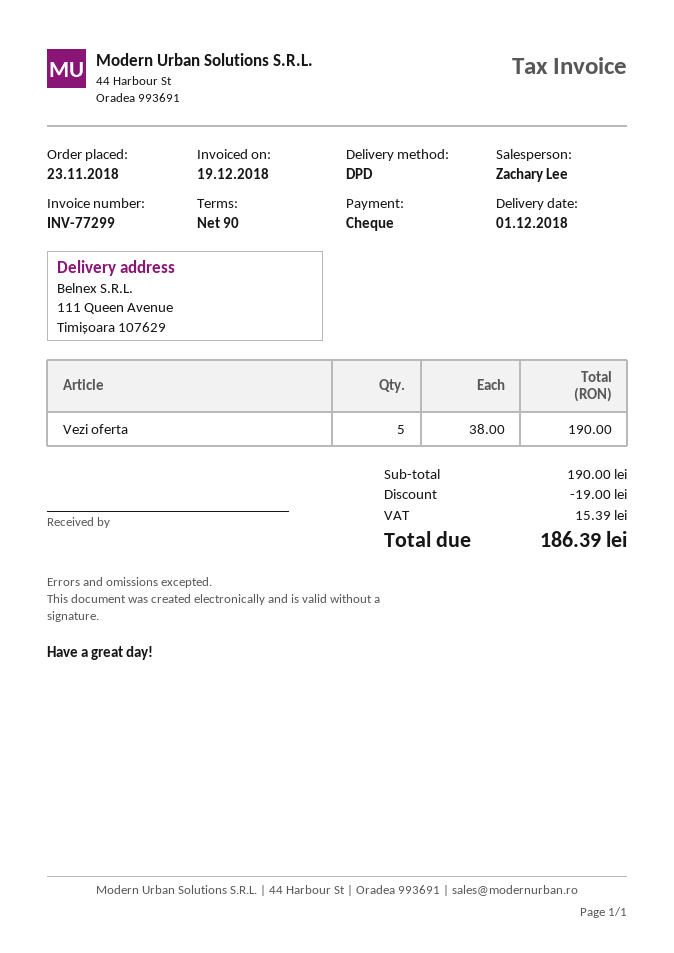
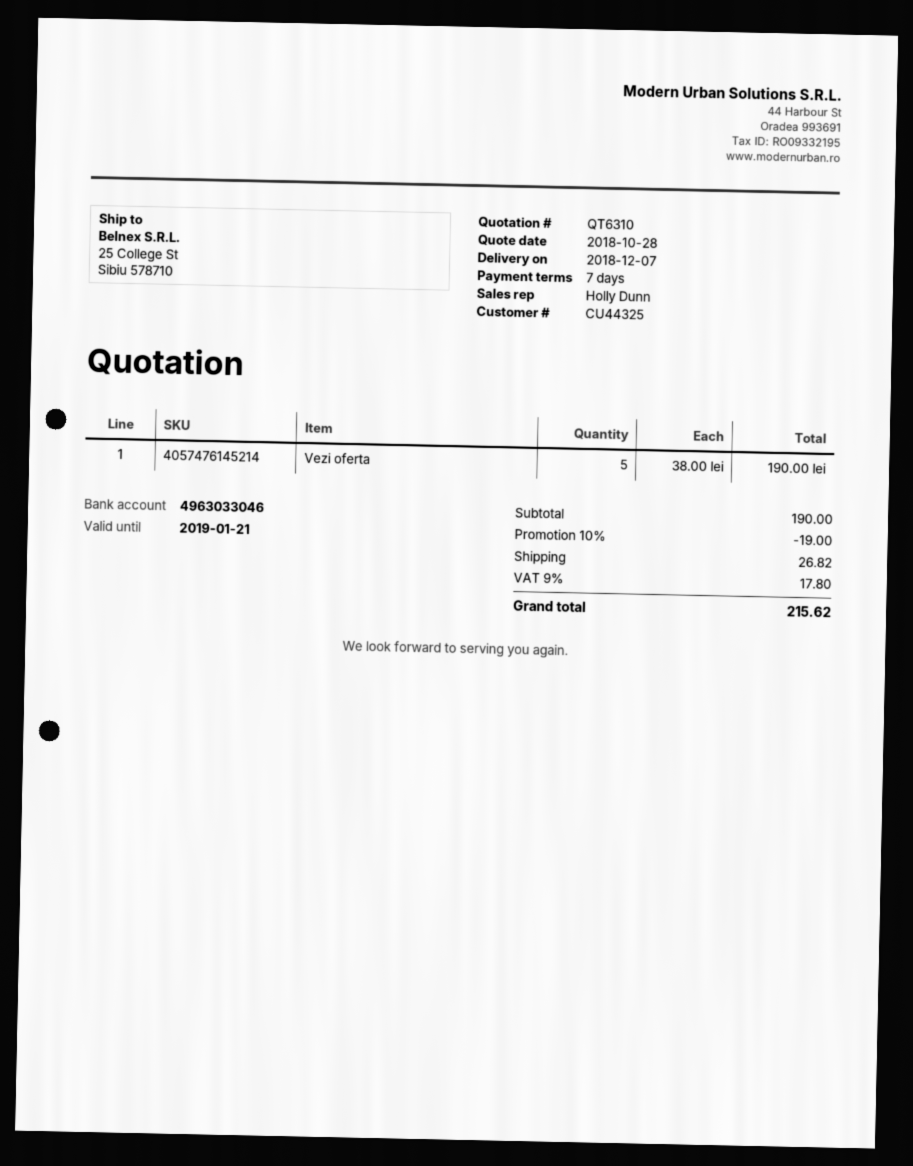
delivery date: 2018-12-01 -> 2018-12-07
payment terms: 90 days -> 7 days
sales rep: Zachary Lee -> Holly Dunn
ship to: 111 Queen Avenue, Timișoara 107629 -> 25 College St, Sibiu 578710
shipping: none -> 26.82
tax: 15.39 -> 17.80
total: 186.39 -> 215.62

